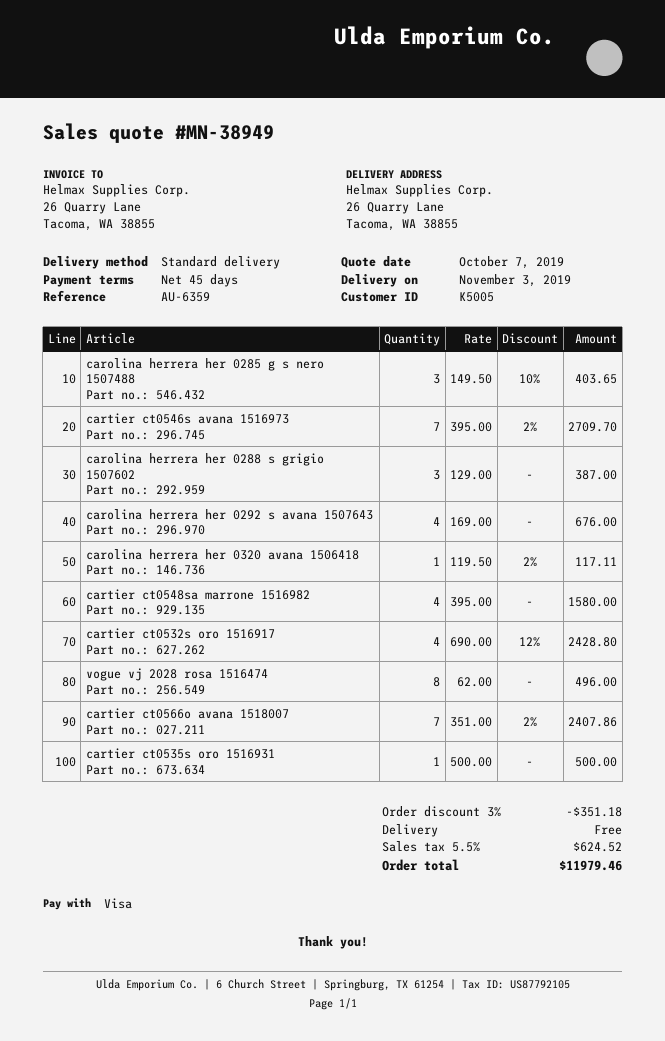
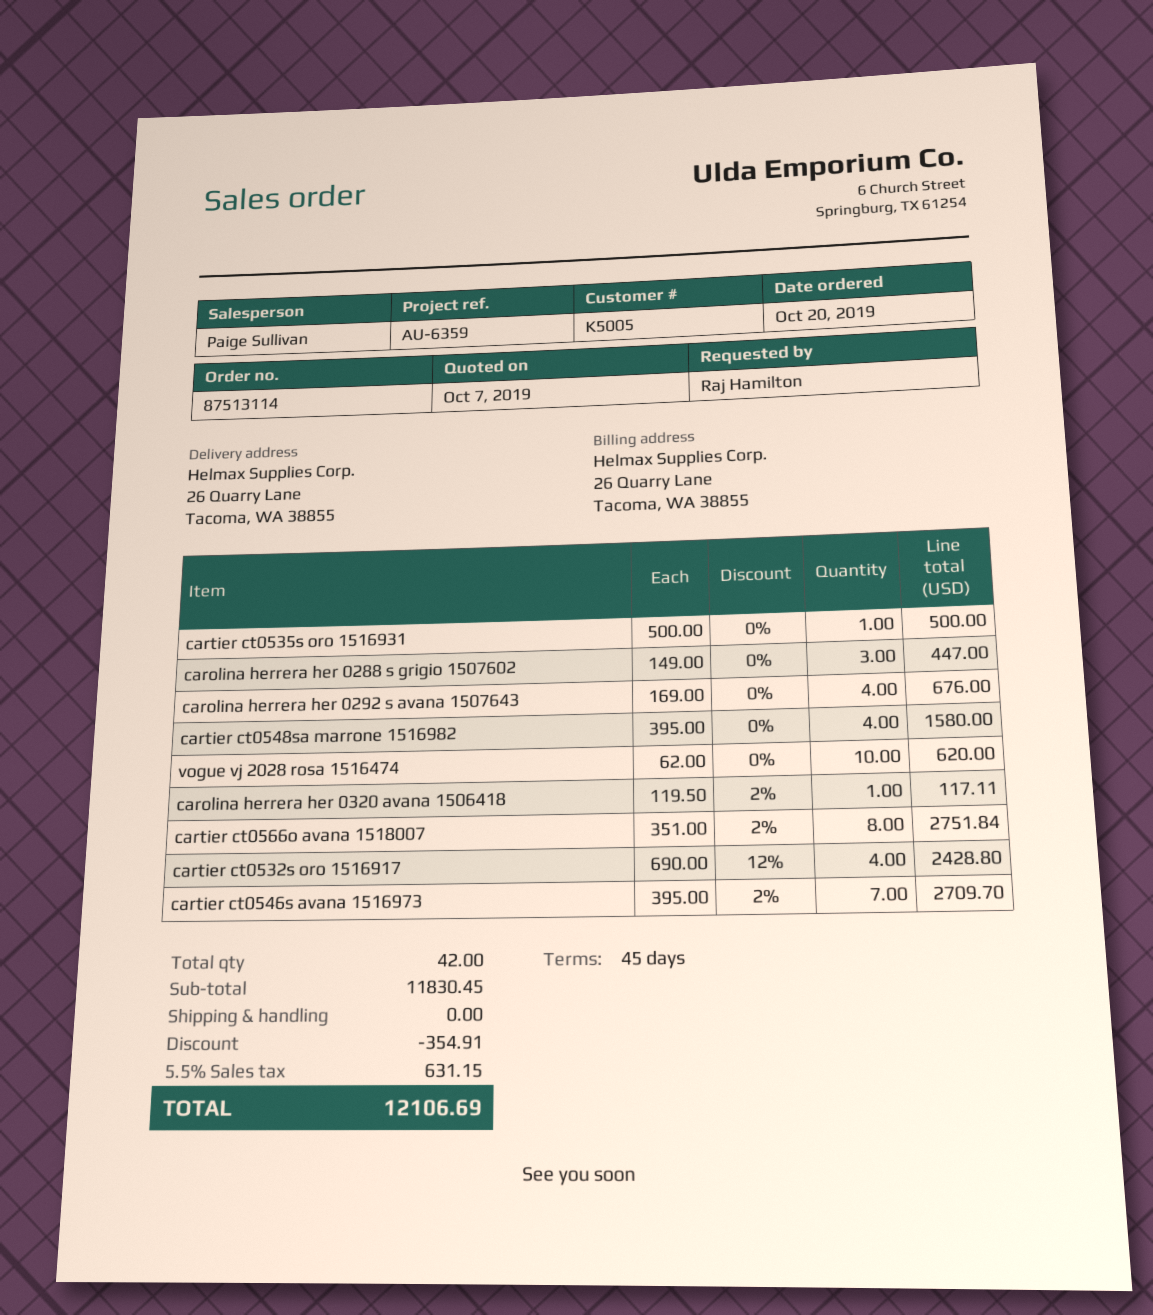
carolina herrera her 0285 g s nero 1507488: 3 x 149.50 - 10% = 403.65 -> none
carolina herrera her 0288 s grigio 1507602: 3 x 129.00 = 387.00 -> 3 x 149.00 = 447.00
vogue vj 2028 rosa 1516474: 8 x 62.00 = 496.00 -> 10 x 62.00 = 620.00
cartier ct0566o avana 1518007: 7 x 351.00 - 2% = 2407.86 -> 8 x 351.00 - 2% = 2751.84
discount: 351.18 -> 354.91
tax: 5.5% = 624.52 -> 5.5% = 631.15
total: 11979.46 -> 12106.69

